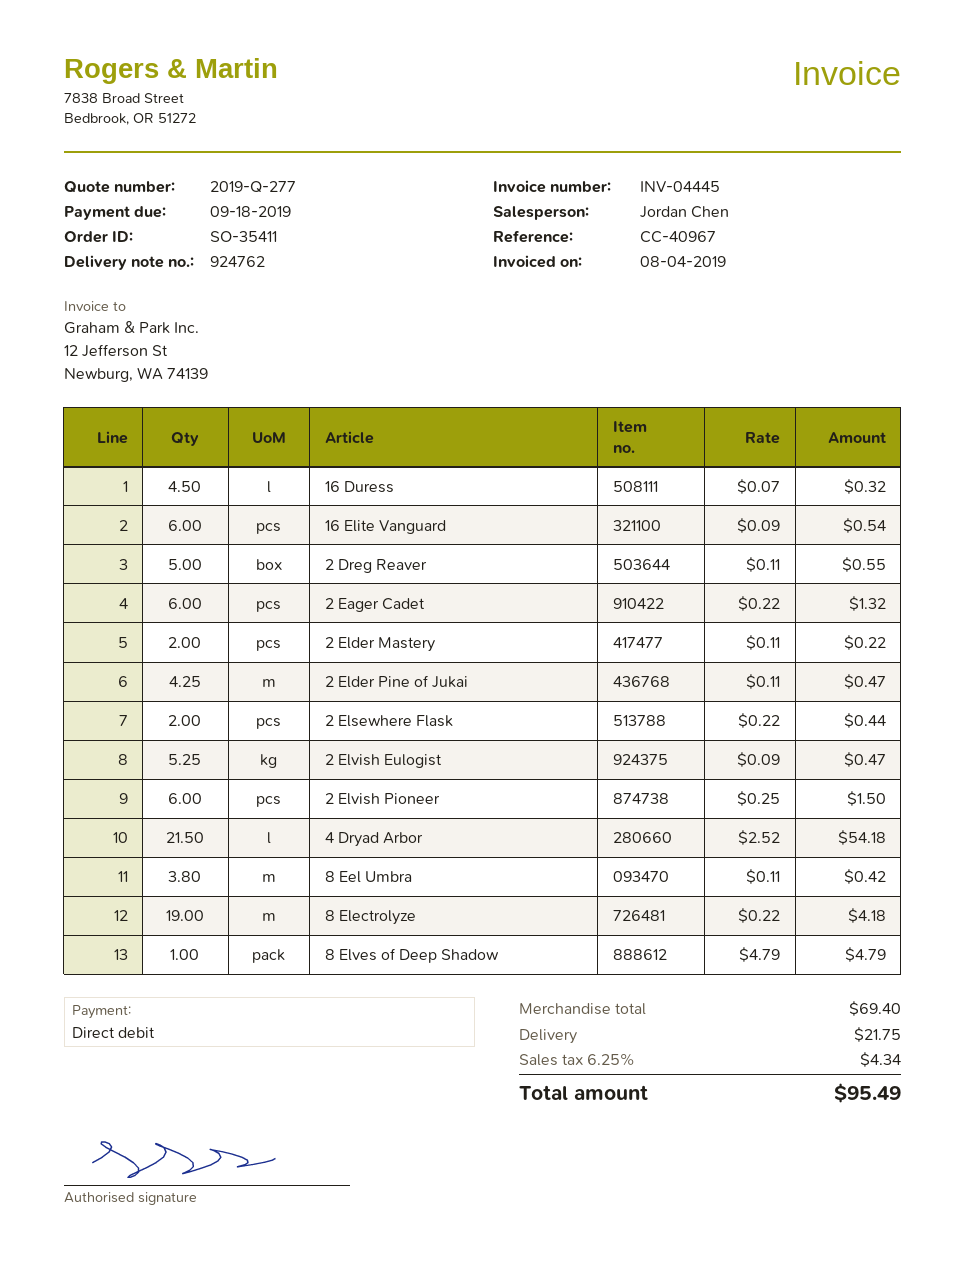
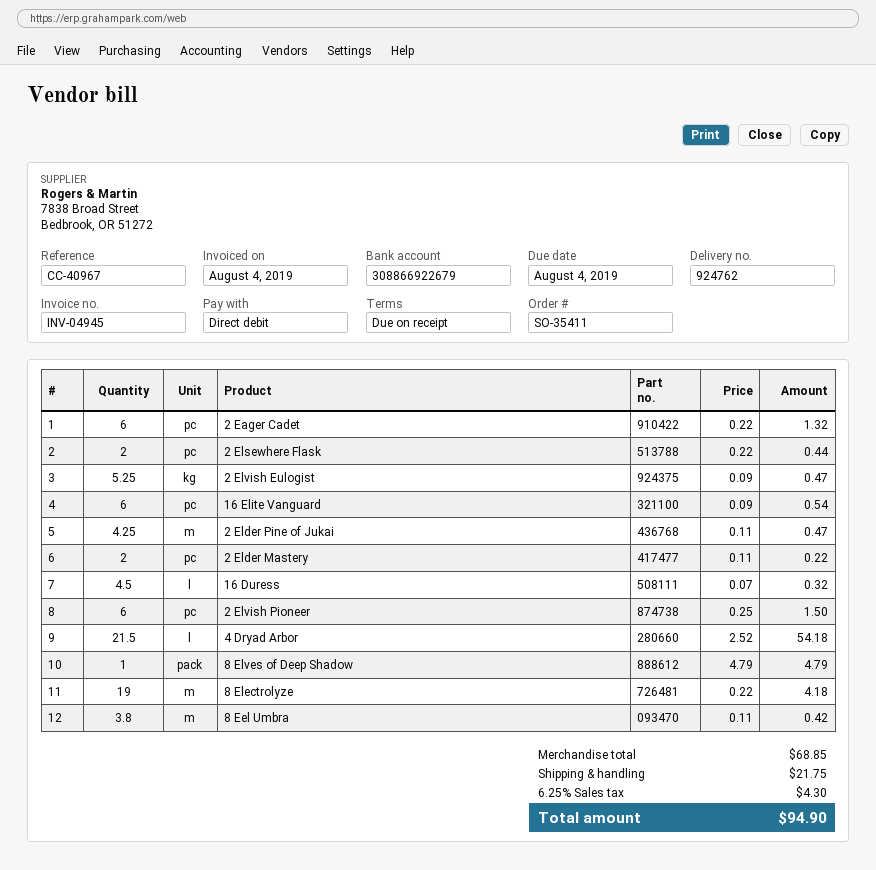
invoice number: INV-04445 -> INV-04945
due date: 2019-09-18 -> 2019-08-04
2 Dreg Reaver: 5 x 0.11 = 0.55 -> none
subtotal: 69.40 -> 68.85
tax: 6.25% = 4.34 -> 6.25% = 4.30
total: 95.49 -> 94.90

